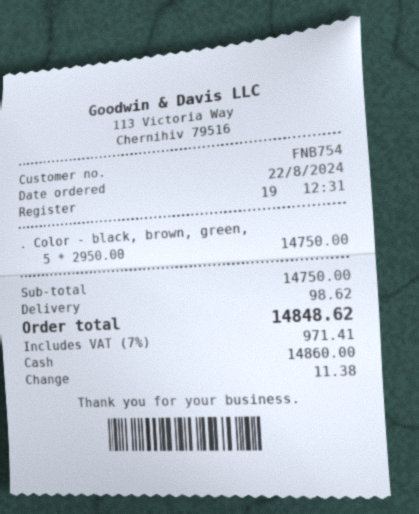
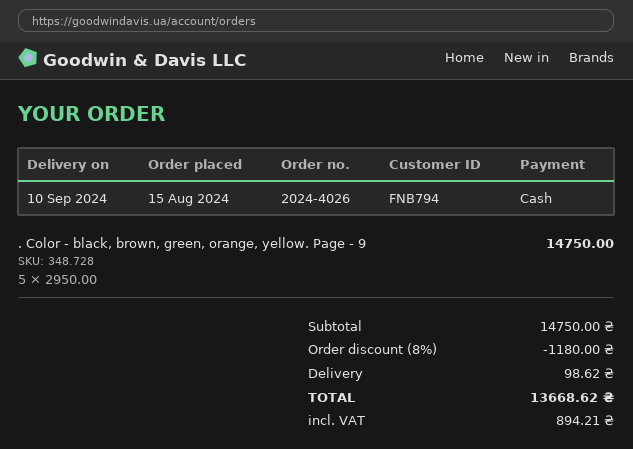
order date: 2024-08-22 -> 2024-08-15
customer number: FNB754 -> FNB794
discount: none -> 8% = 1180.00
tax: 971.41 -> 894.21
total: 14848.62 -> 13668.62

